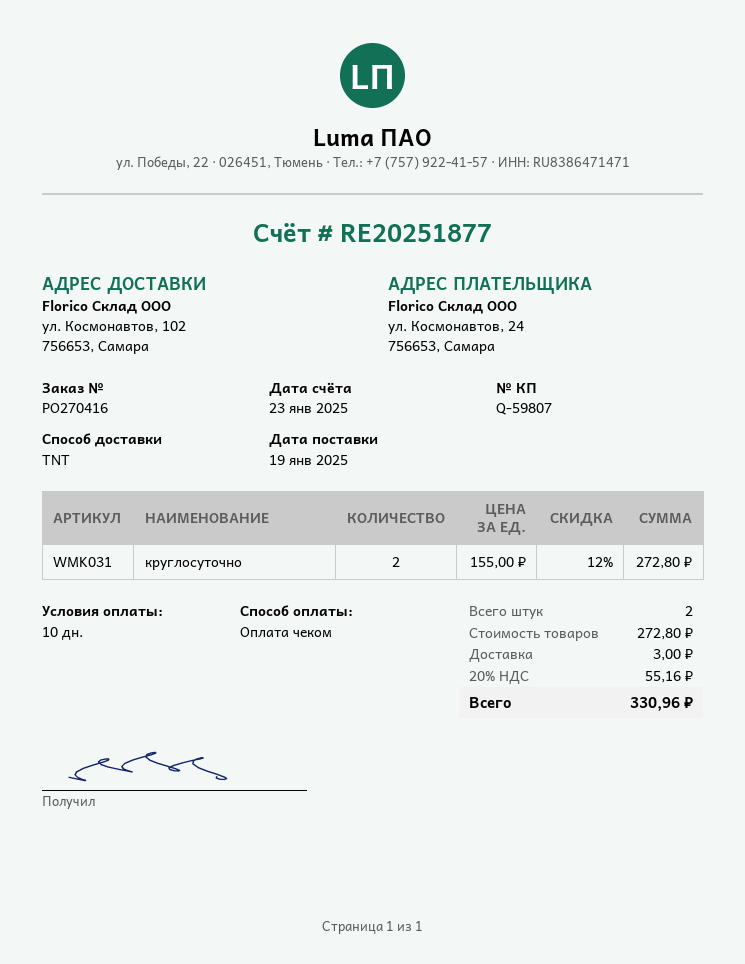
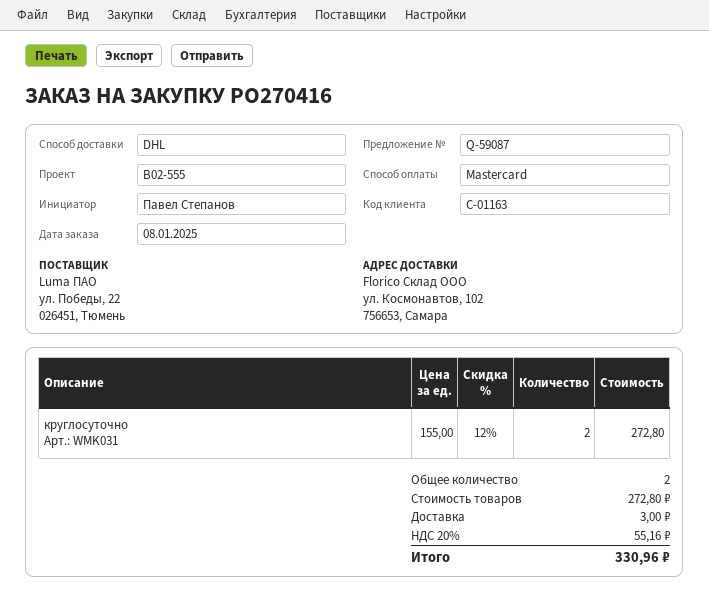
quote number: Q-59807 -> Q-59087
payment method: cheque -> Mastercard
shipping method: TNT -> DHL

